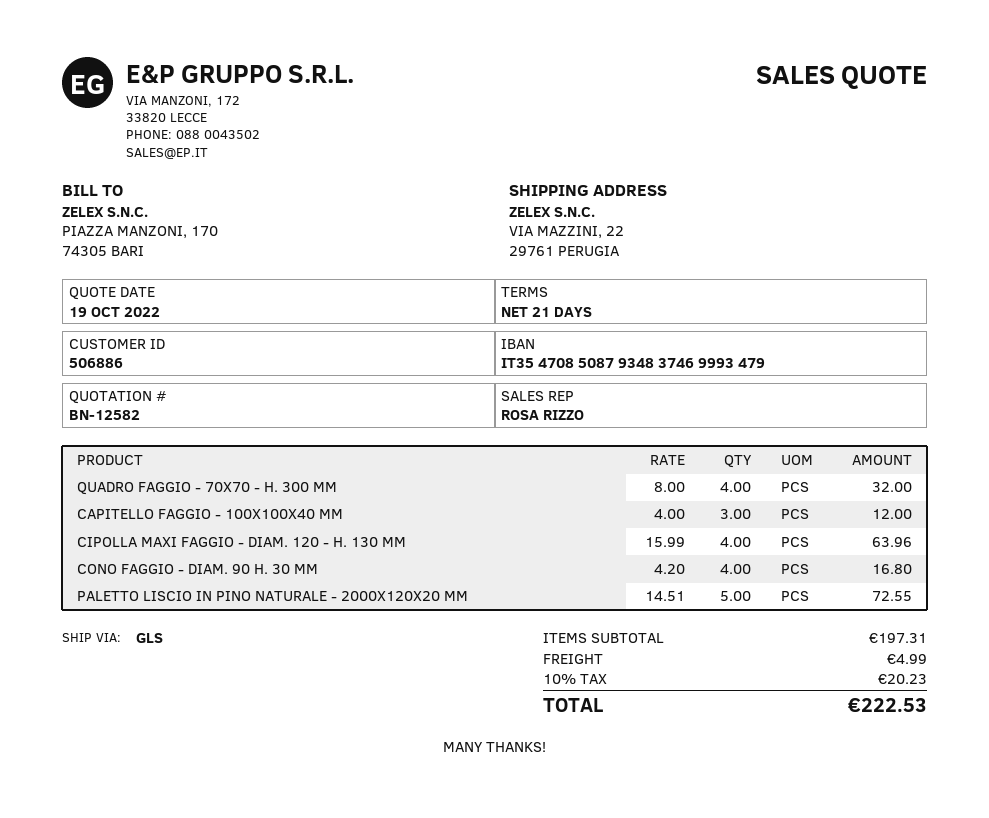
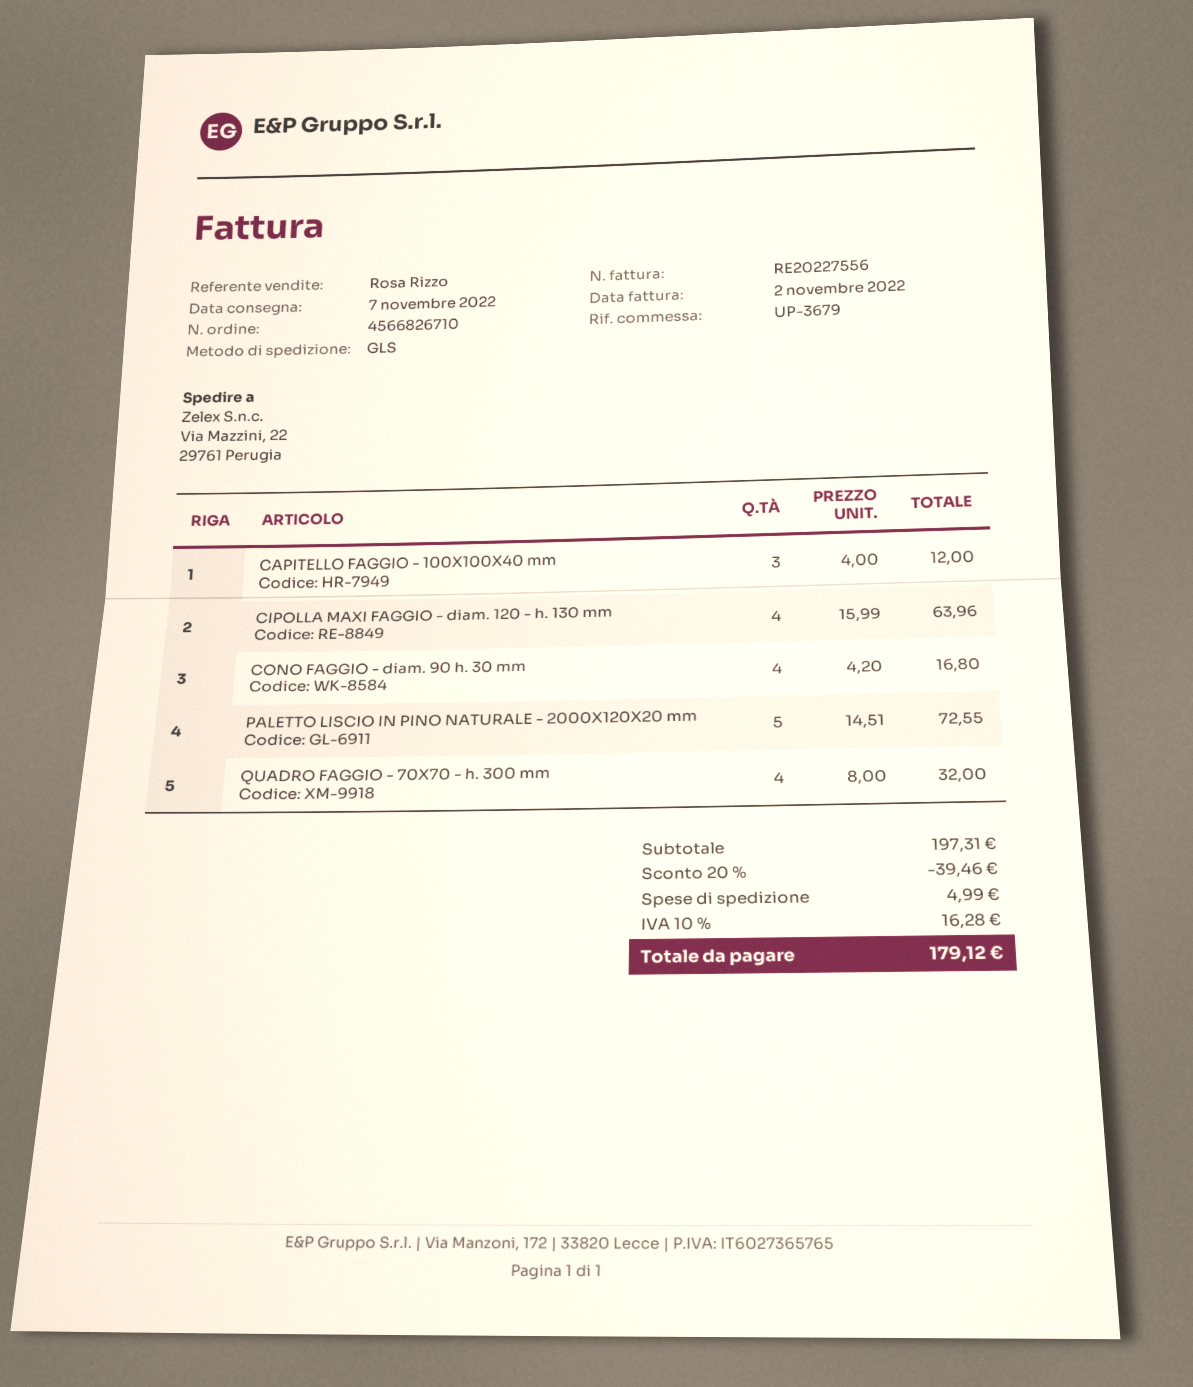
discount: none -> 20% = 39.46
tax: 10% = 20.23 -> 10% = 16.28
total: 222.53 -> 179.12

